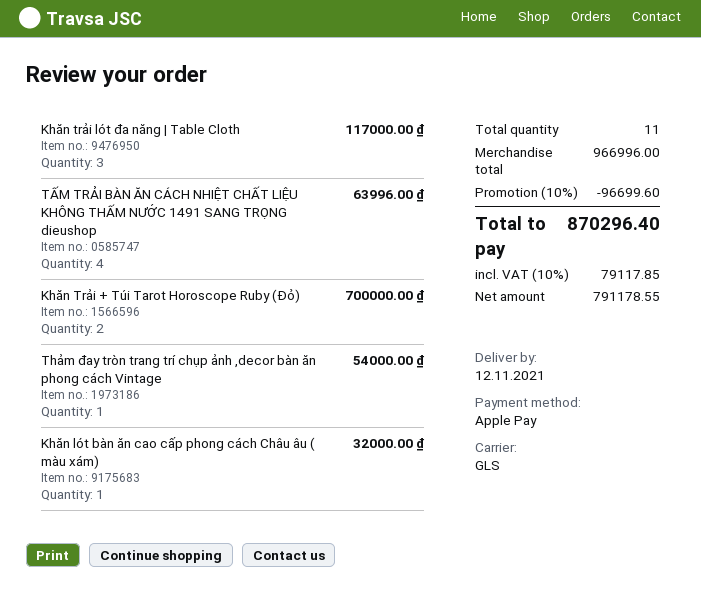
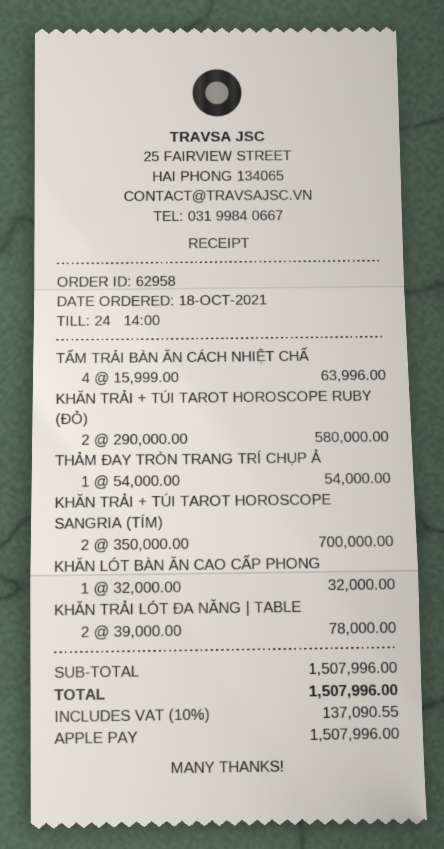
Khăn trải lót đa năng | Table Cloth: 3 for 117000.00 -> 2 for 78000.00
Khăn Trải + Túi Tarot Horoscope Ruby (Đỏ): 2 for 700000.00 -> 2 for 580000.00
KHĂN TRẢI + TÚI TAROT HOROSCOPE SANGRIA (TÍM): none -> 2 for 700000.00
subtotal: 966996.00 -> 1507996.00
discount: 10% = 96699.60 -> none
tax: 10% = 79117.85 -> 10% = 137090.55
total: 870296.40 -> 1507996.00

